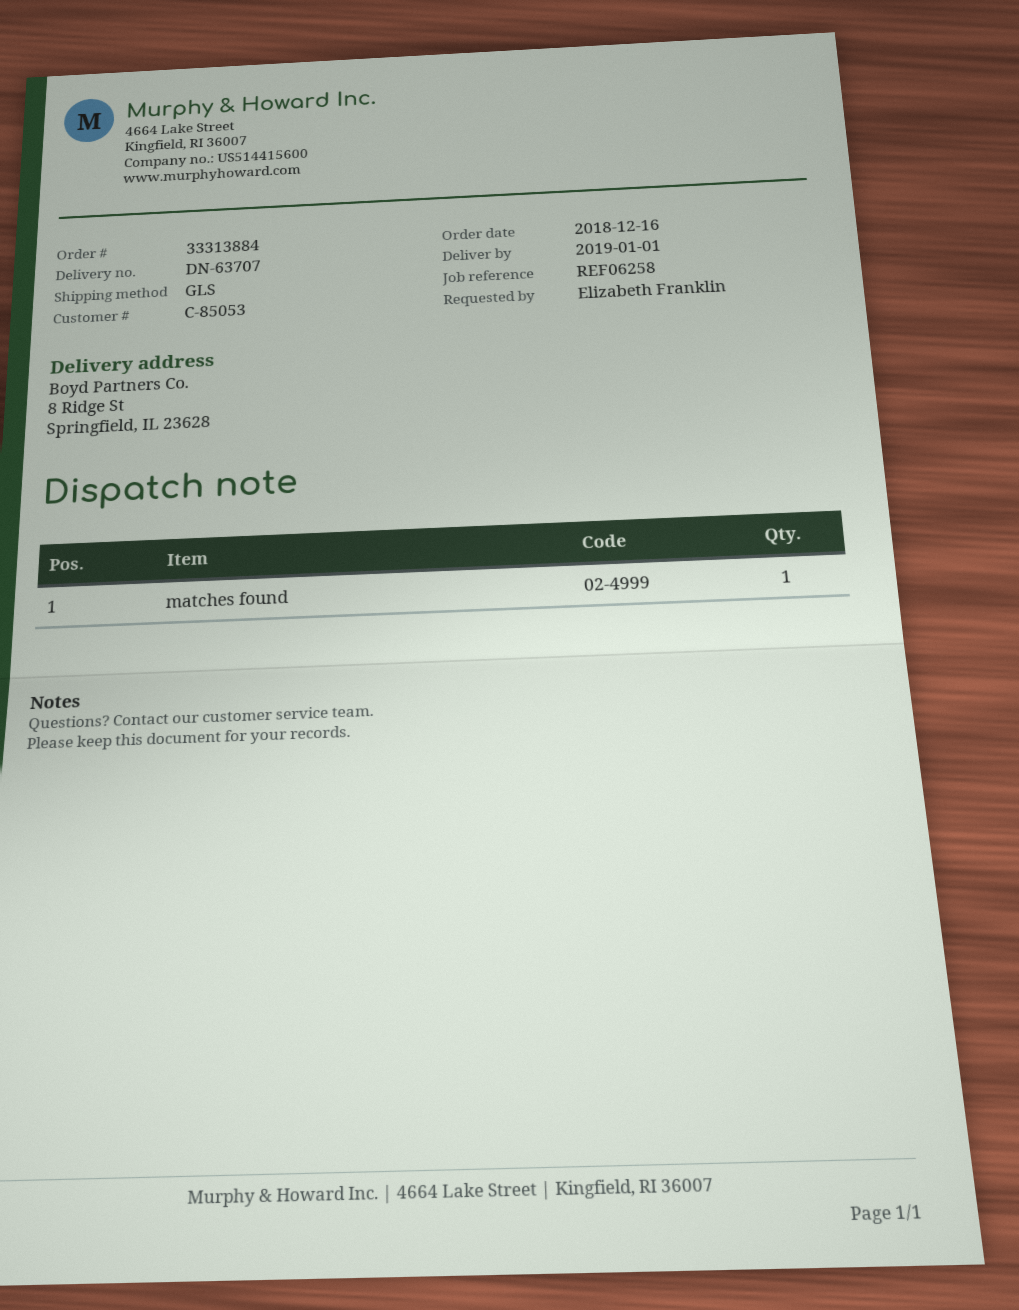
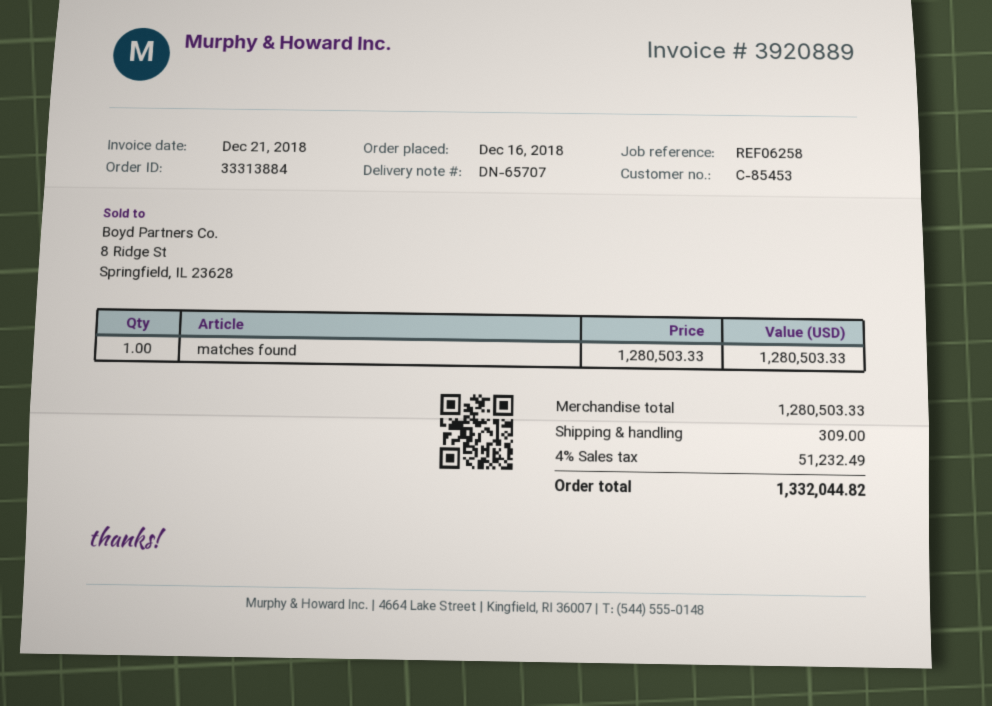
delivery note number: DN-63707 -> DN-65707
customer number: C-85053 -> C-85453

